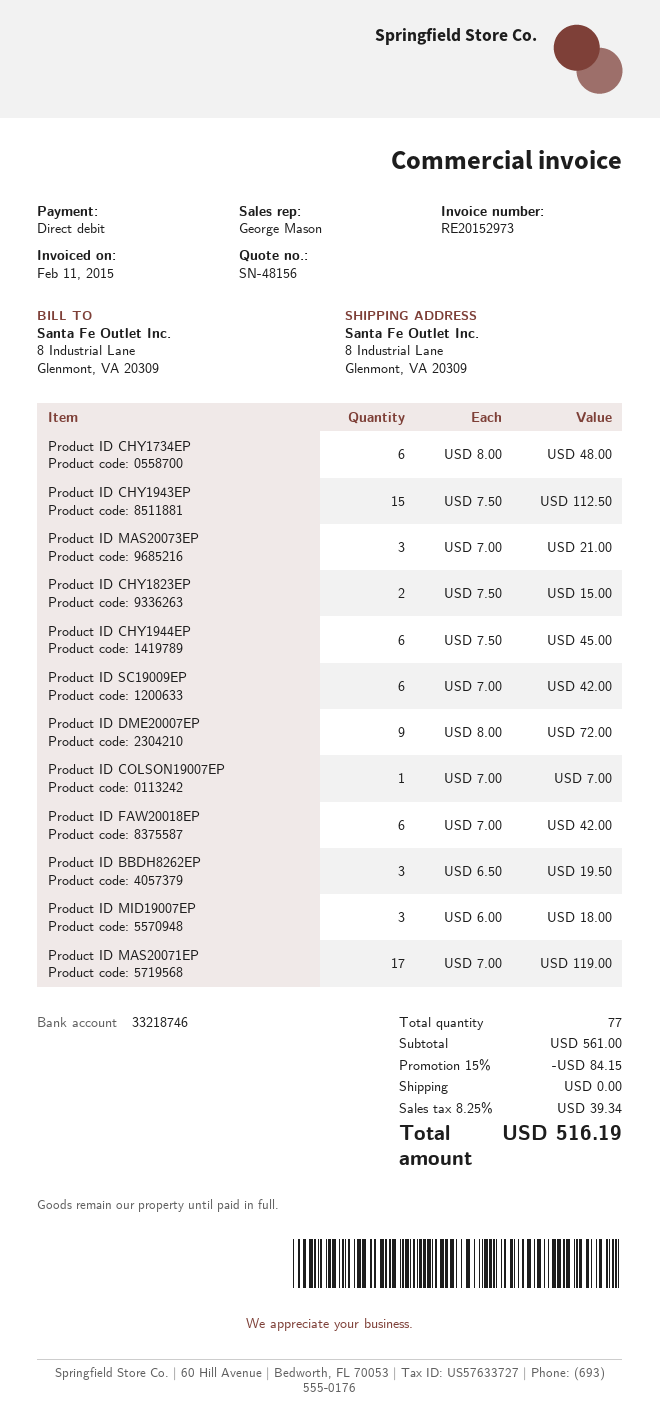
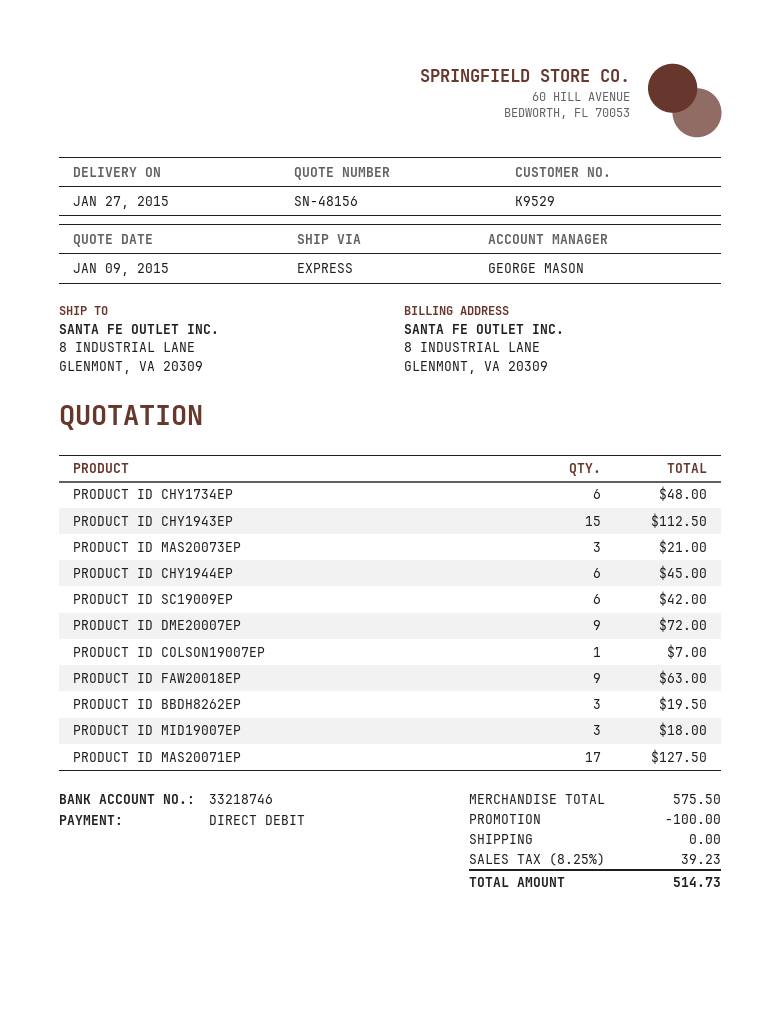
Product ID CHY1823EP: 2 for 15.00 -> none
Product ID FAW20018EP: 6 for 42.00 -> 9 for 63.00
Product ID MAS20071EP: 17 for 119.00 -> 17 for 127.50
subtotal: 561.00 -> 575.50
discount: 84.15 -> 100.00
tax: 8.25% = 39.34 -> 8.25% = 39.23
total: 516.19 -> 514.73

